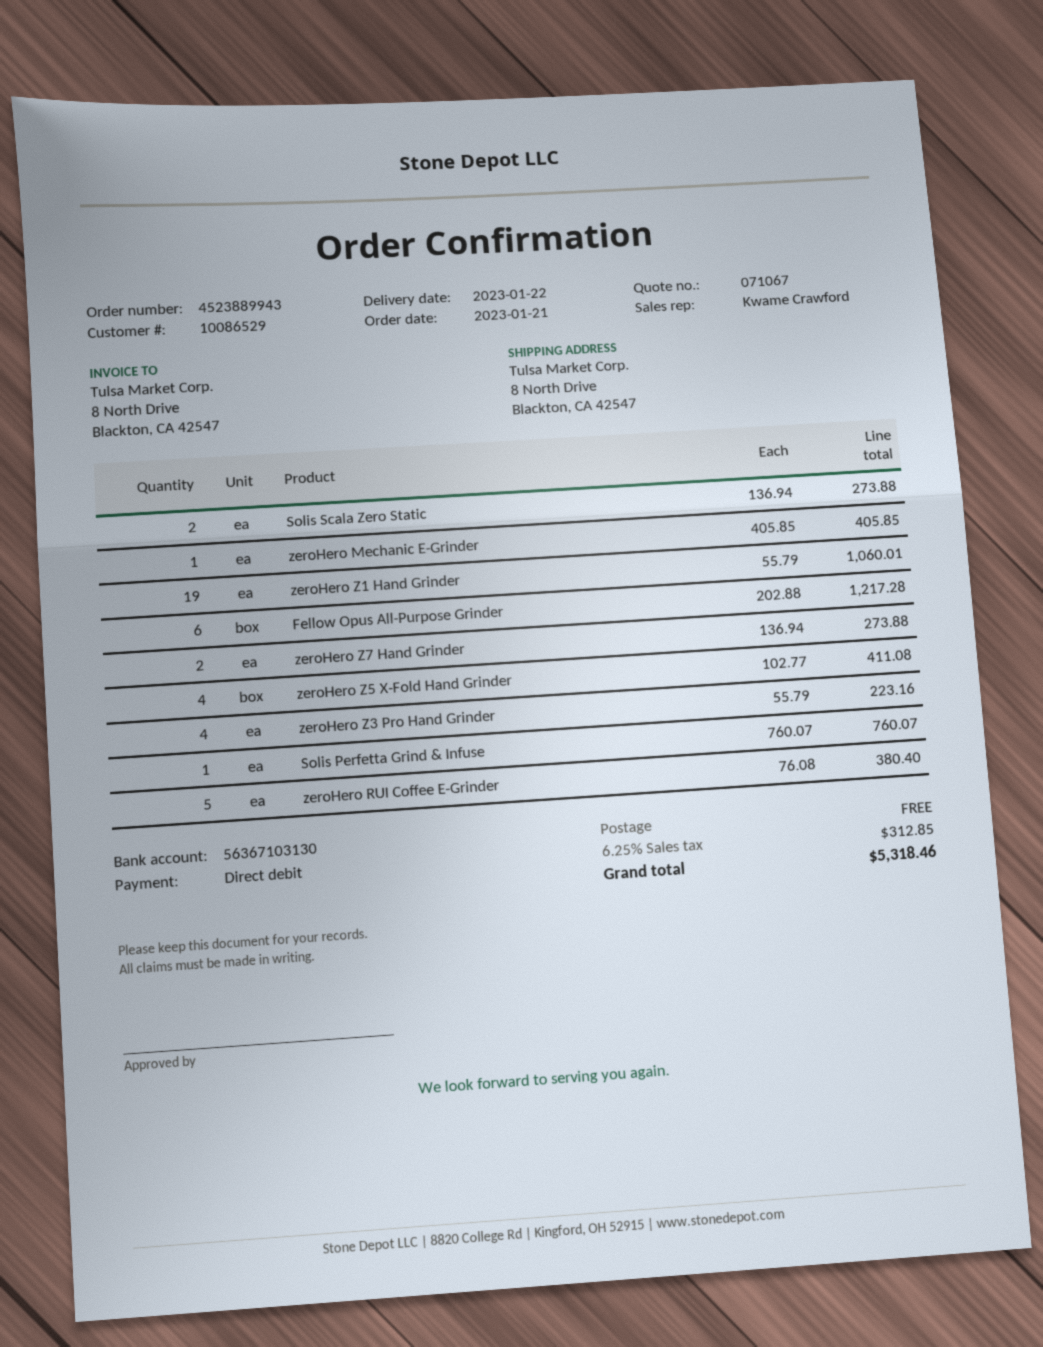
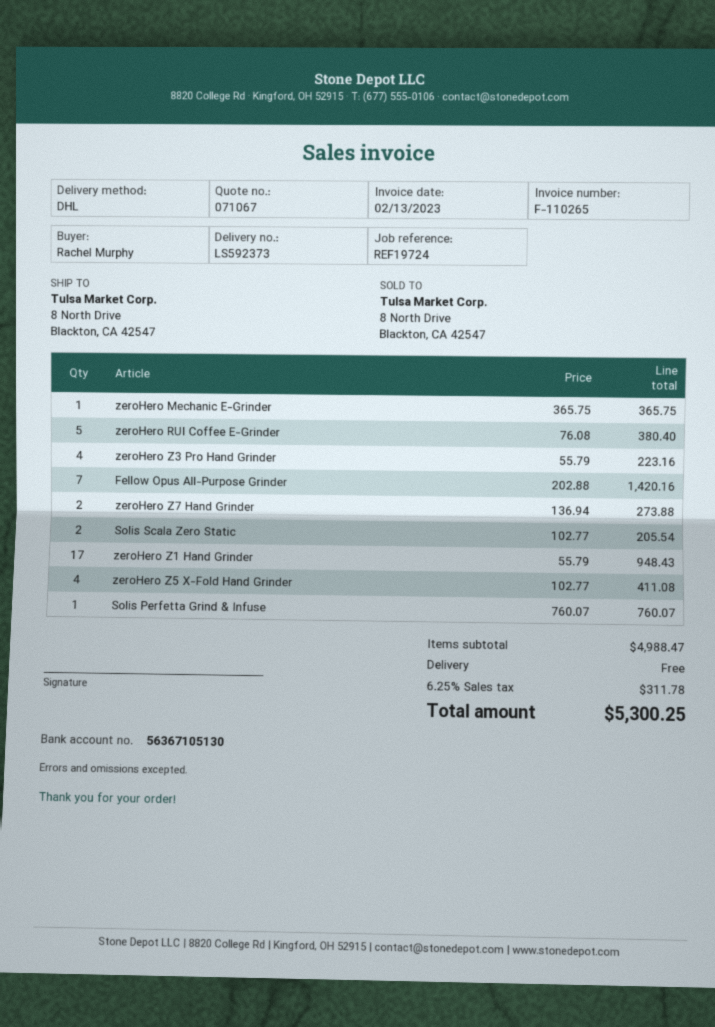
bank account: 56367103130 -> 56367105130
Solis Scala Zero Static: 2 x 136.94 = 273.88 -> 2 x 102.77 = 205.54
zeroHero Mechanic E-Grinder: 1 x 405.85 = 405.85 -> 1 x 365.75 = 365.75
zeroHero Z1 Hand Grinder: 19 x 55.79 = 1060.01 -> 17 x 55.79 = 948.43
Fellow Opus All-Purpose Grinder: 6 x 202.88 = 1217.28 -> 7 x 202.88 = 1420.16
tax: 6.25% = 312.85 -> 6.25% = 311.78
total: 5318.46 -> 5300.25

